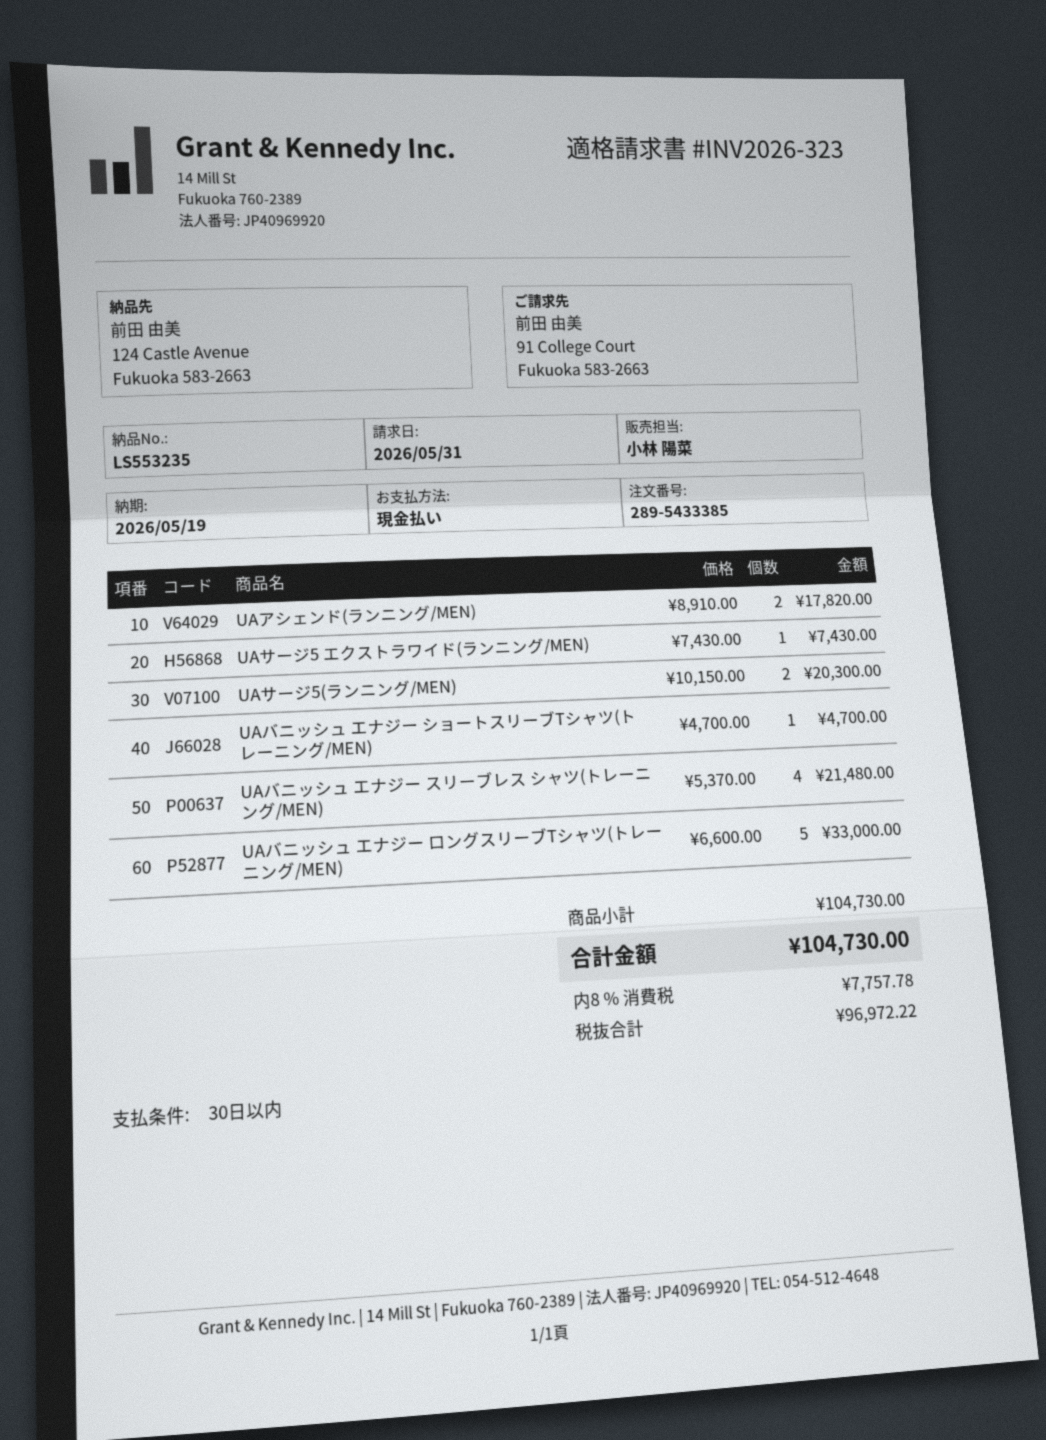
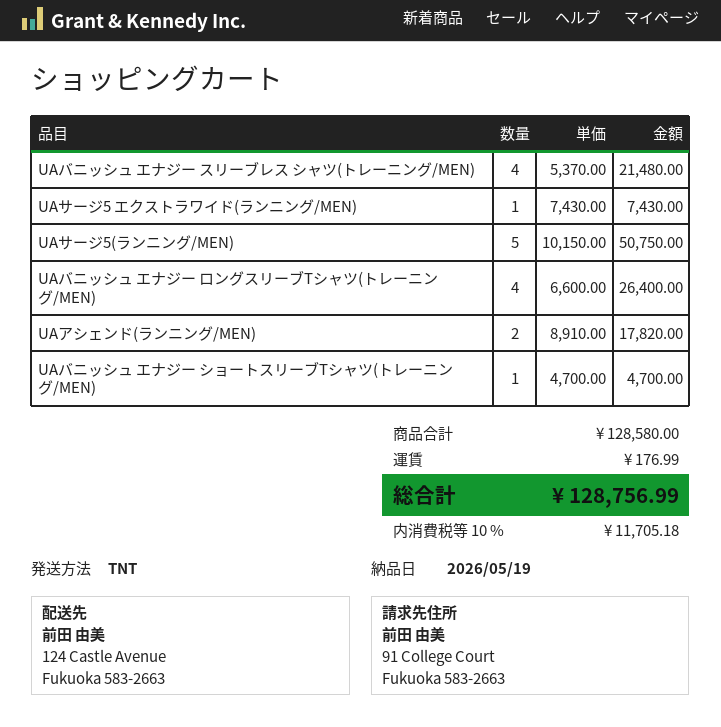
UAサージ5(ランニング/MEN): 2 x 10150.00 = 20300.00 -> 5 x 10150.00 = 50750.00
UAバニッシュ エナジー ロングスリーブTシャツ(トレーニング/MEN): 5 x 6600.00 = 33000.00 -> 4 x 6600.00 = 26400.00
subtotal: 104730.00 -> 128580.00
shipping: none -> 176.99
tax: 8% = 7757.78 -> 10% = 11705.18
total: 104730.00 -> 128756.99

